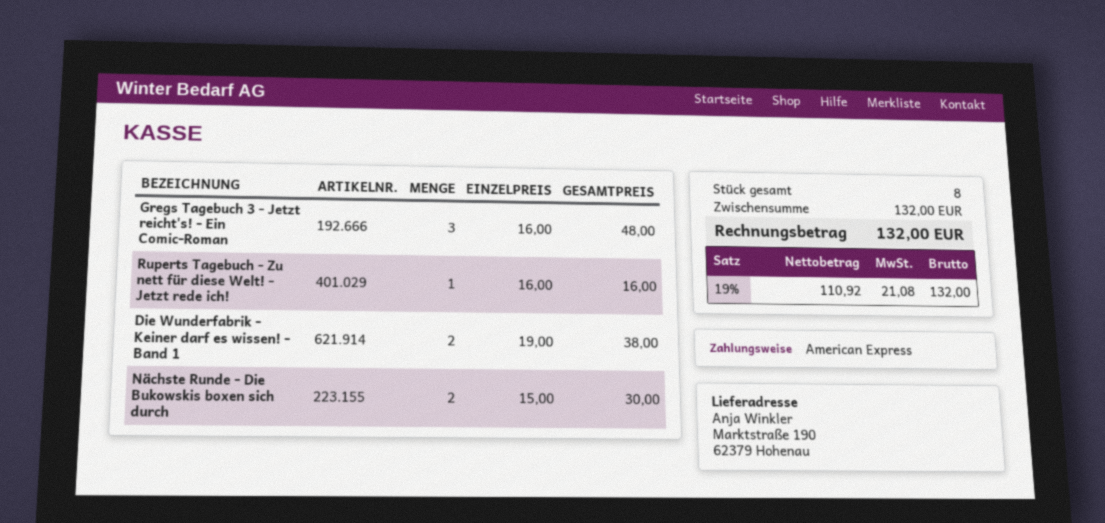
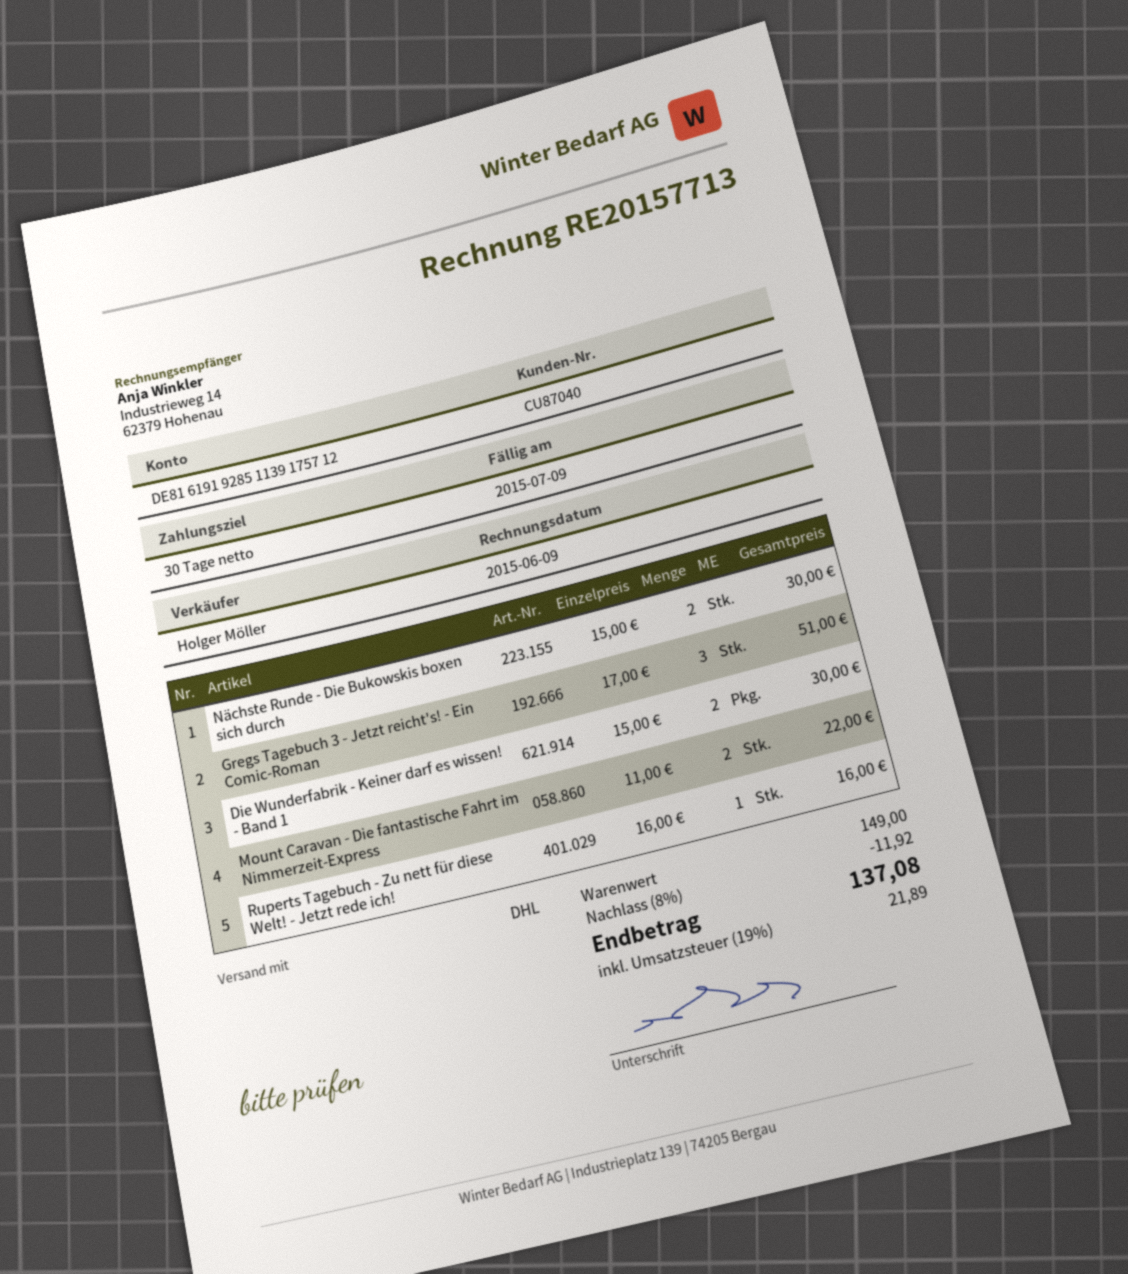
Gregs Tagebuch 3 - Jetzt reicht's! - Ein Comic-Roman: 3 x 16.00 = 48.00 -> 3 x 17.00 = 51.00
Die Wunderfabrik - Keiner darf es wissen! - Band 1: 2 x 19.00 = 38.00 -> 2 x 15.00 = 30.00
Mount Caravan - Die fantastische Fahrt im Nimmerzeit-Express: none -> 2 x 11.00 = 22.00
subtotal: 132.00 -> 149.00
discount: none -> 8% = 11.92
tax: 19% = 21.08 -> 19% = 21.89
total: 132.00 -> 137.08

